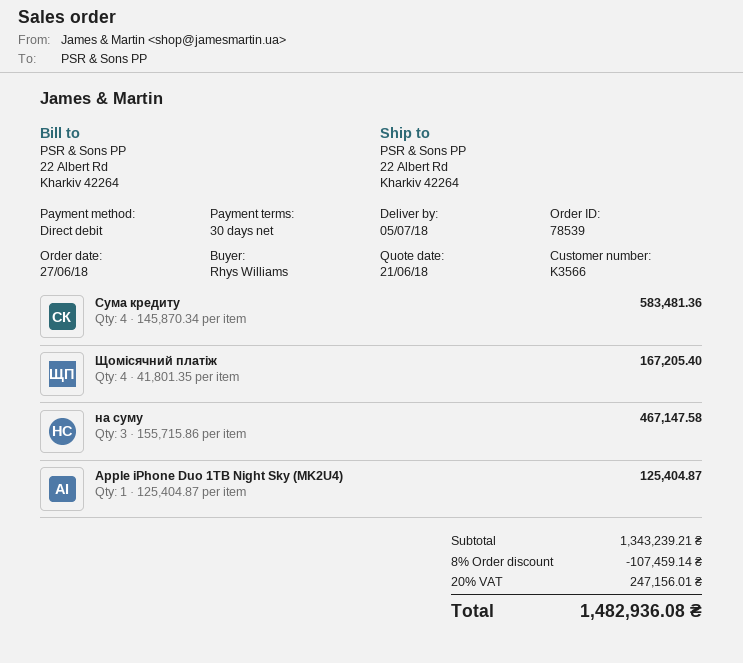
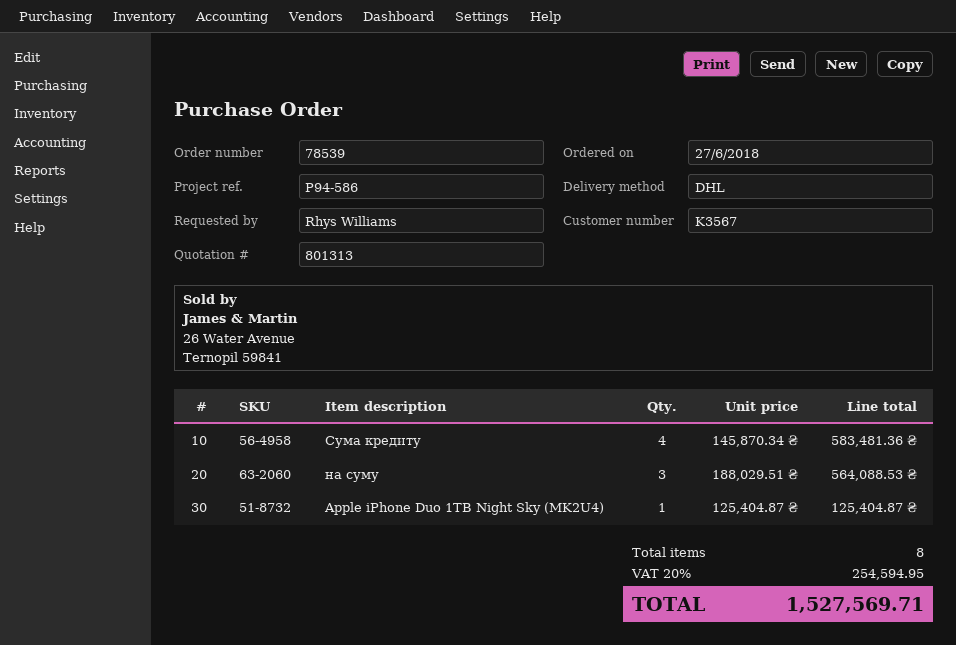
customer number: K3566 -> K3567
Щомісячний платіж: 4 x 41801.35 = 167205.40 -> none
на суму: 3 x 155715.86 = 467147.58 -> 3 x 188029.51 = 564088.53
discount: 8% = 107459.14 -> none
tax: 20% = 247156.01 -> 20% = 254594.95
total: 1482936.08 -> 1527569.71

